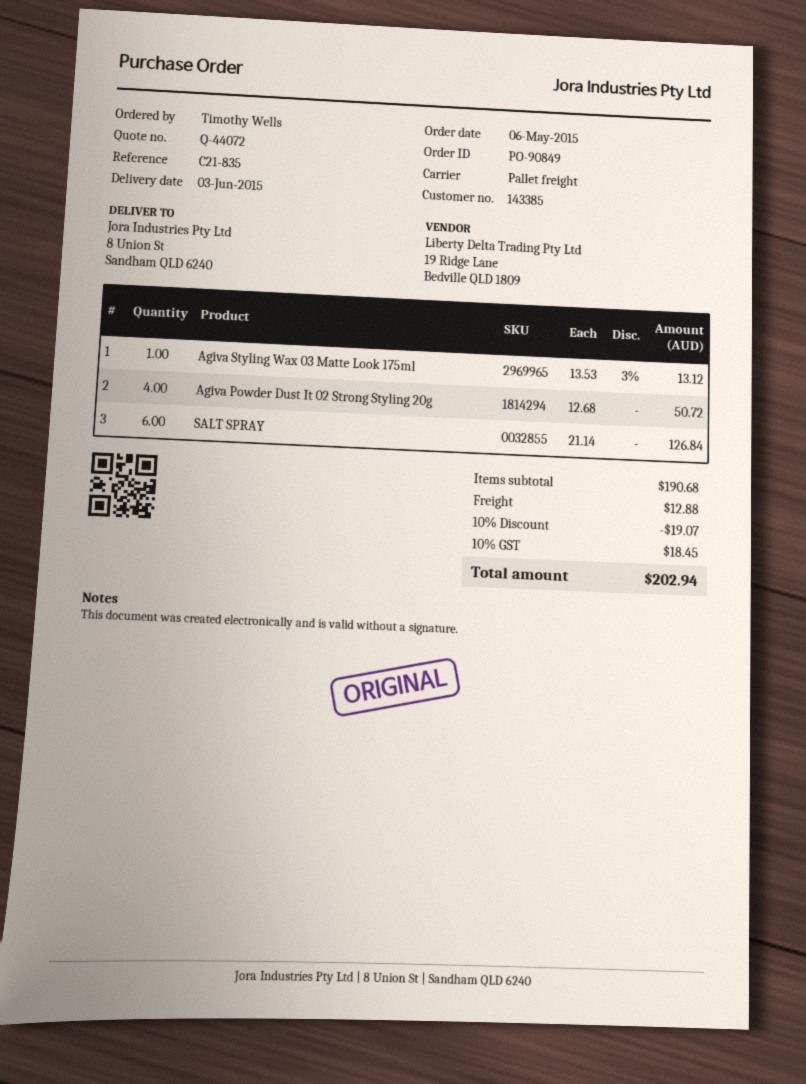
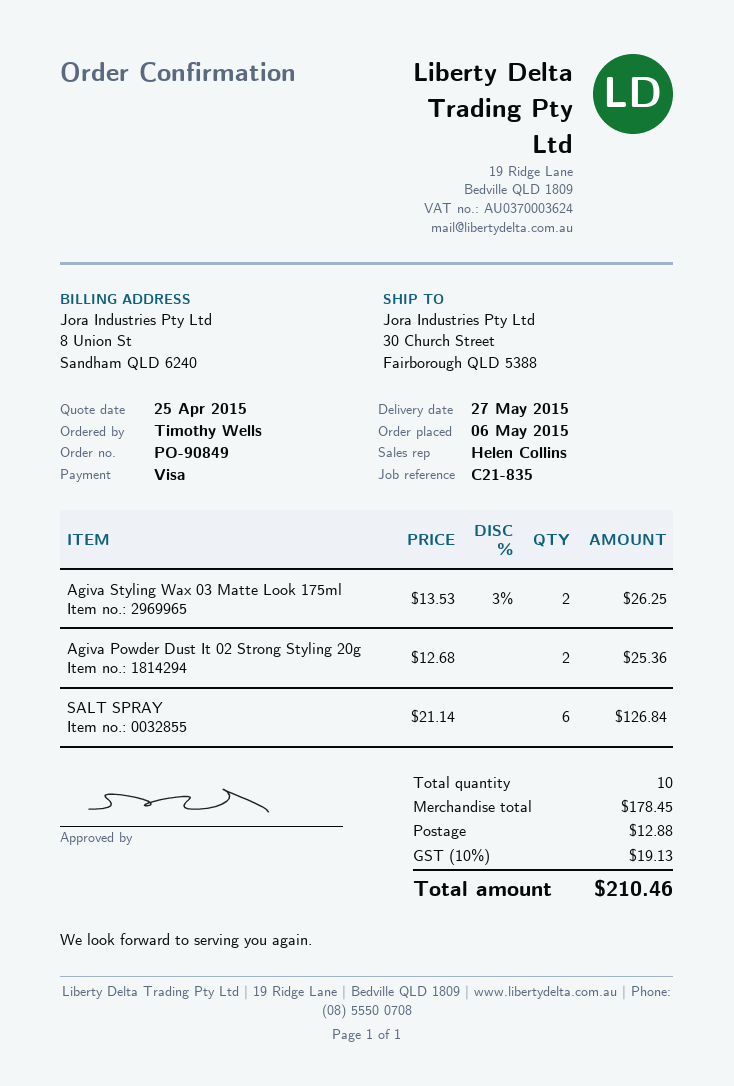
delivery date: 2015-06-03 -> 2015-05-27
ship to: 8 Union St, Sandham QLD 6240 -> 30 Church Street, Fairborough QLD 5388
Agiva Styling Wax 03 Matte Look 175ml: 1 x 13.53 - 3% = 13.12 -> 2 x 13.53 - 3% = 26.25
Agiva Powder Dust It 02 Strong Styling 20g: 4 x 12.68 = 50.72 -> 2 x 12.68 = 25.36
subtotal: 190.68 -> 178.45
discount: 10% = 19.07 -> none
tax: 10% = 18.45 -> 10% = 19.13
total: 202.94 -> 210.46

